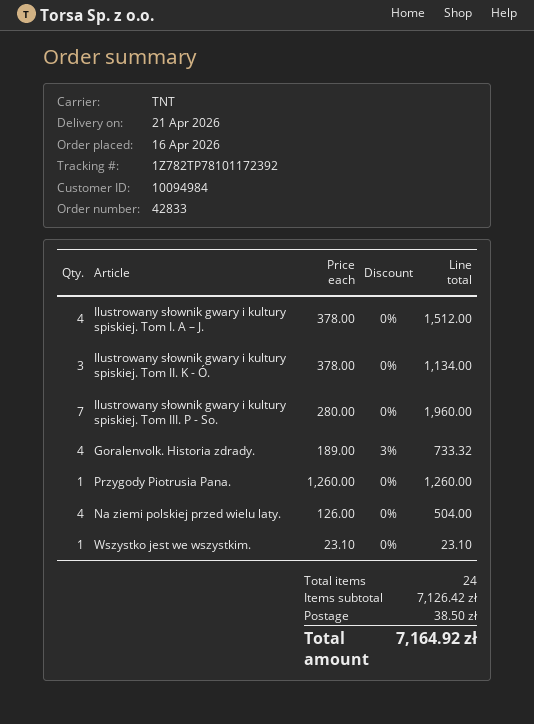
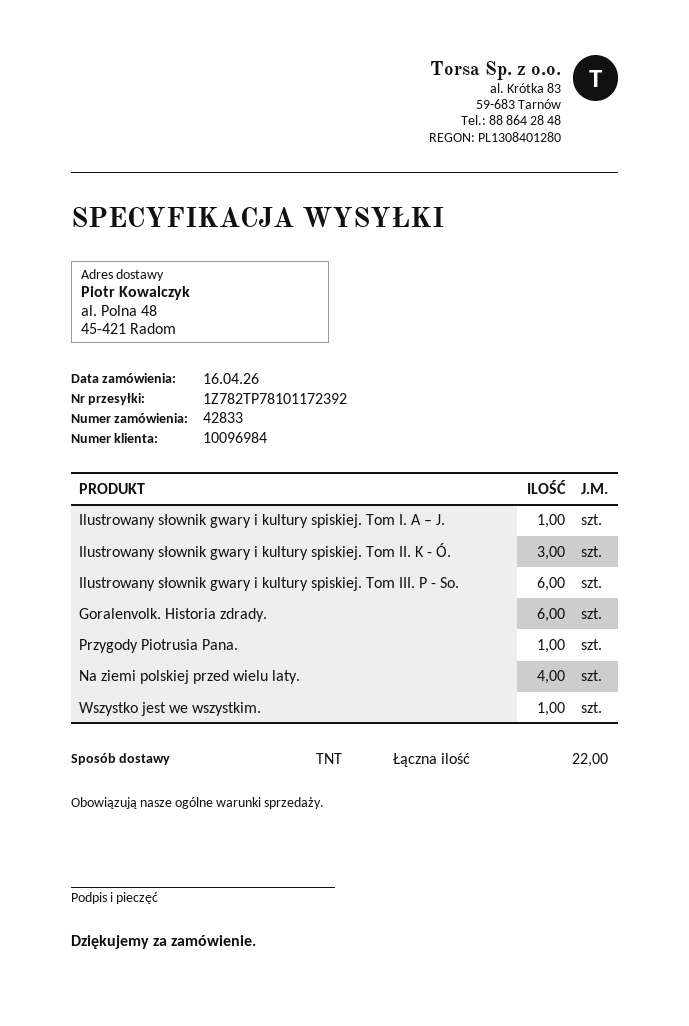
customer number: 10094984 -> 10096984
Ilustrowany słownik gwary i kultury spiskiej. Tom I. A – J.: 4 -> 1
Ilustrowany słownik gwary i kultury spiskiej. Tom III. P - So.: 7 -> 6
Goralenvolk. Historia zdrady.: 4 -> 6
total quantity: 24 -> 22

